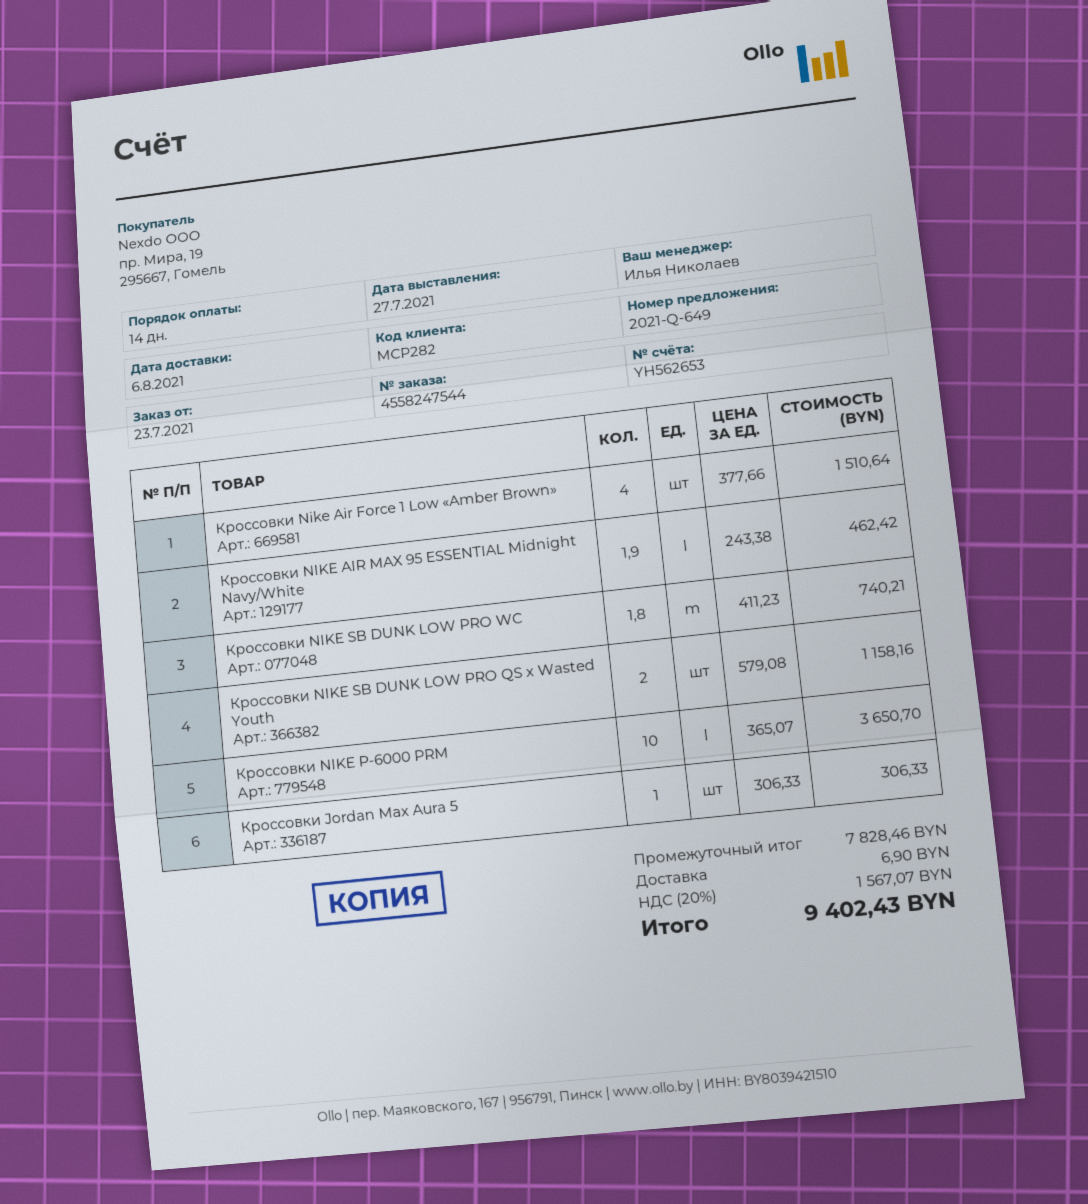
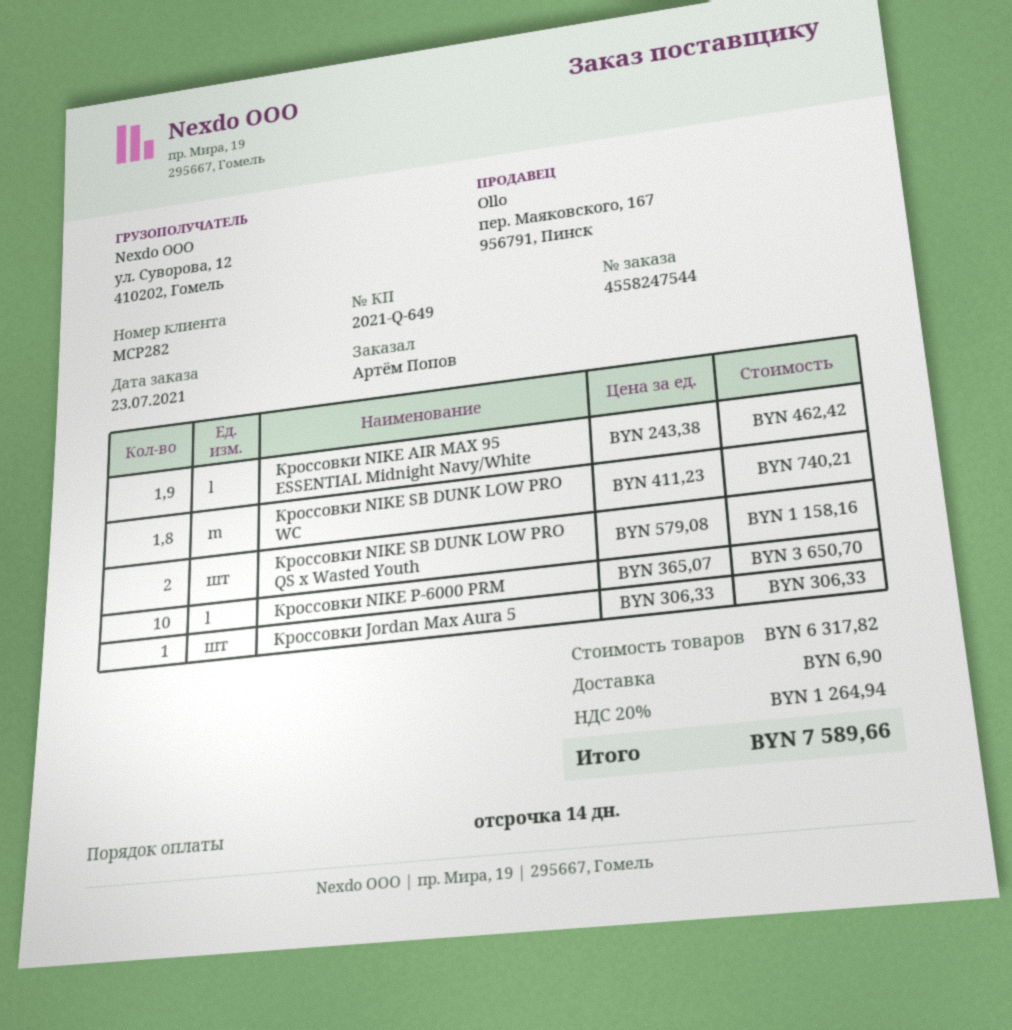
Кроссовки Nike Air Force 1 Low «Amber Brown»: 4 x 377.66 = 1510.64 -> none
subtotal: 7828.46 -> 6317.82
tax: 20% = 1567.07 -> 20% = 1264.94
total: 9402.43 -> 7589.66

